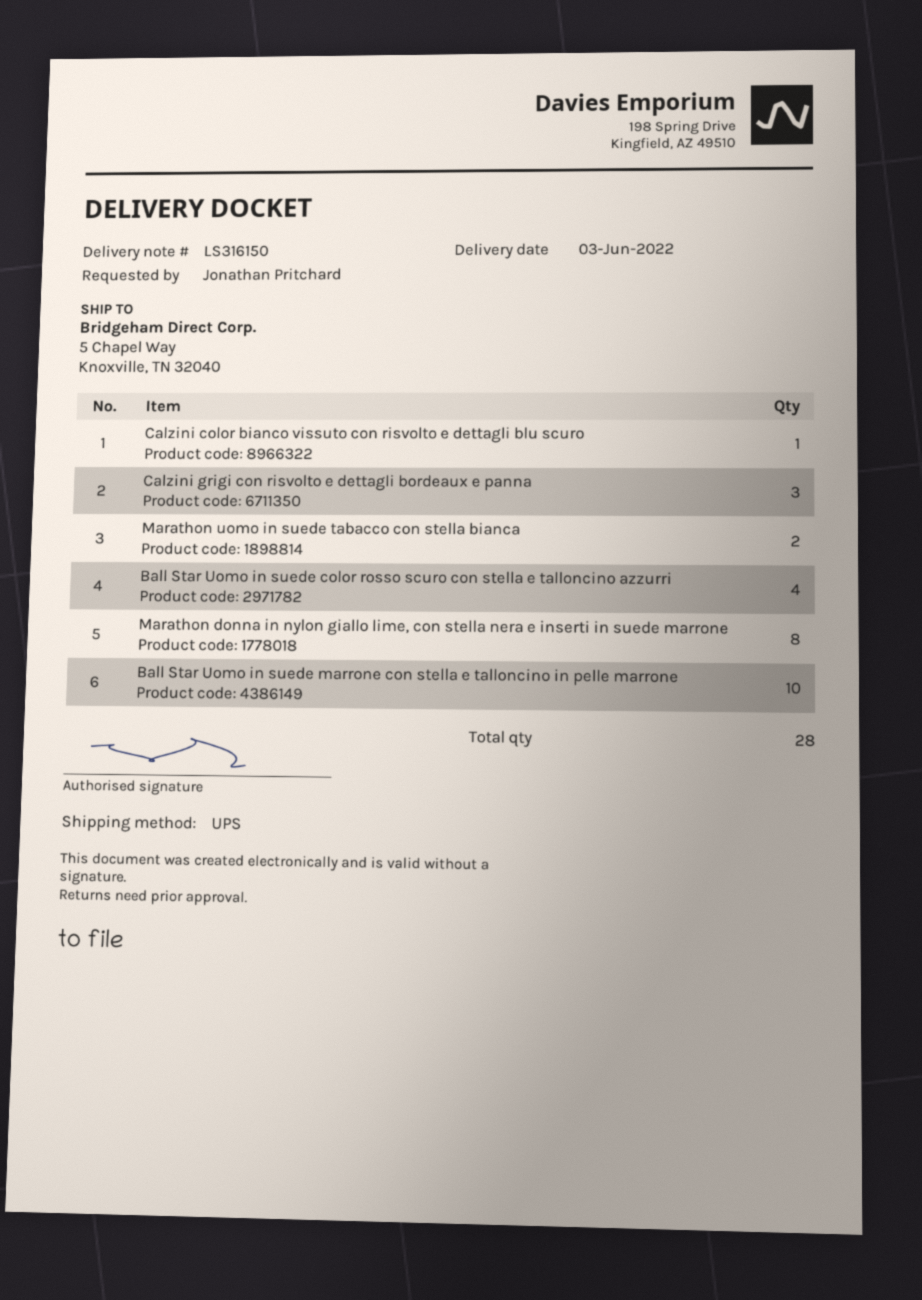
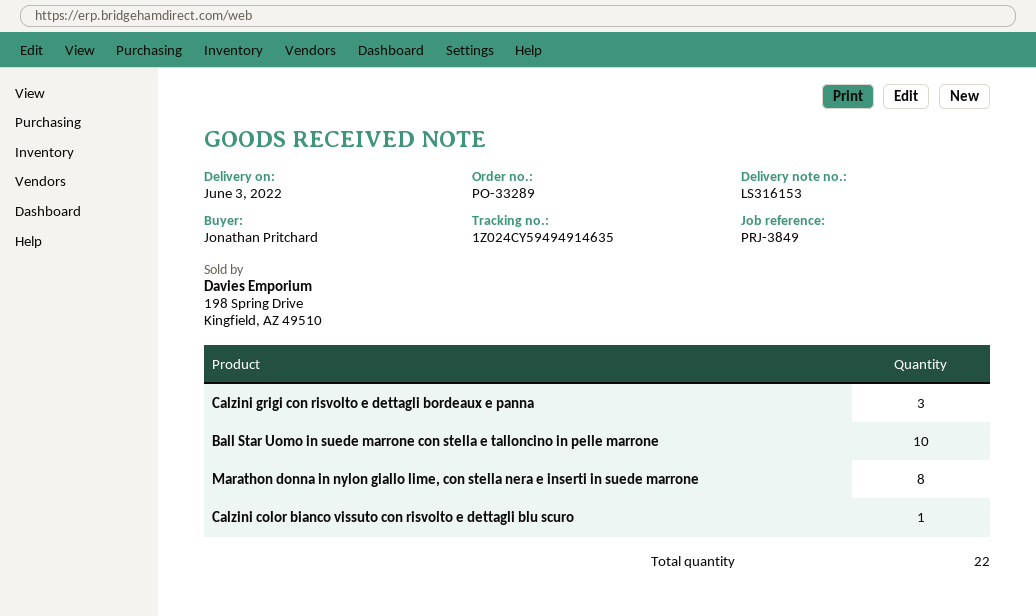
delivery note number: LS316150 -> LS316153
Marathon uomo in suede tabacco con stella bianca: 2 -> none
Ball Star Uomo in suede color rosso scuro con stella e talloncino azzurri: 4 -> none
total quantity: 28 -> 22

